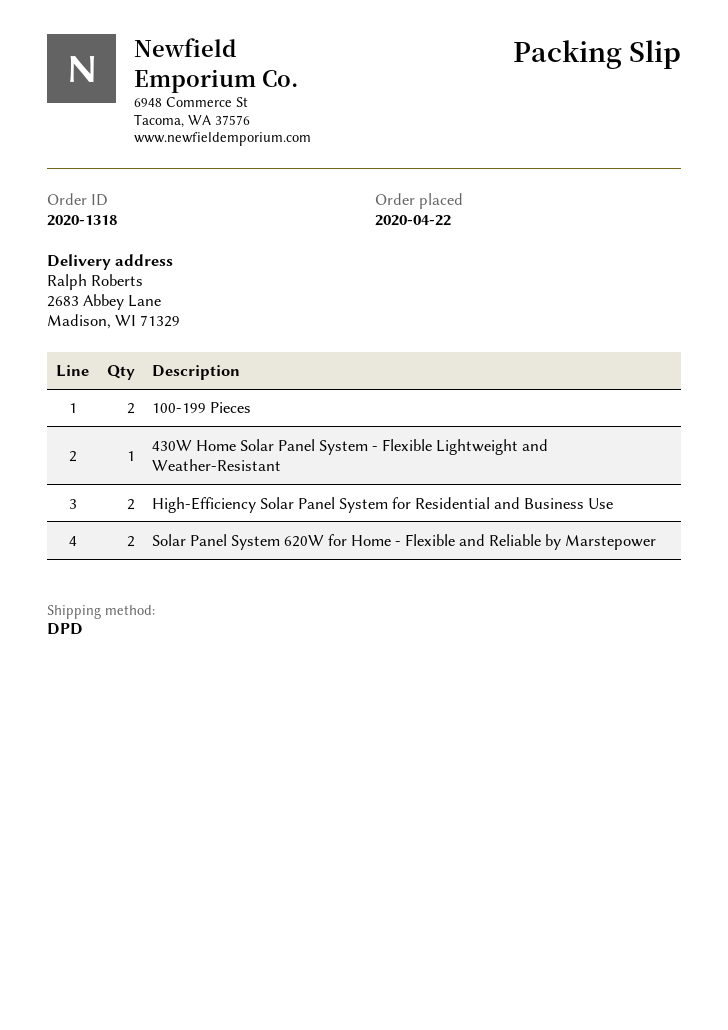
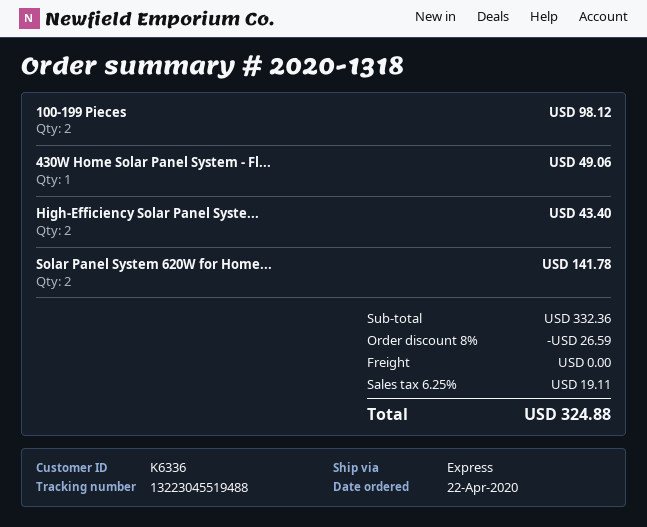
shipping method: DPD -> express

